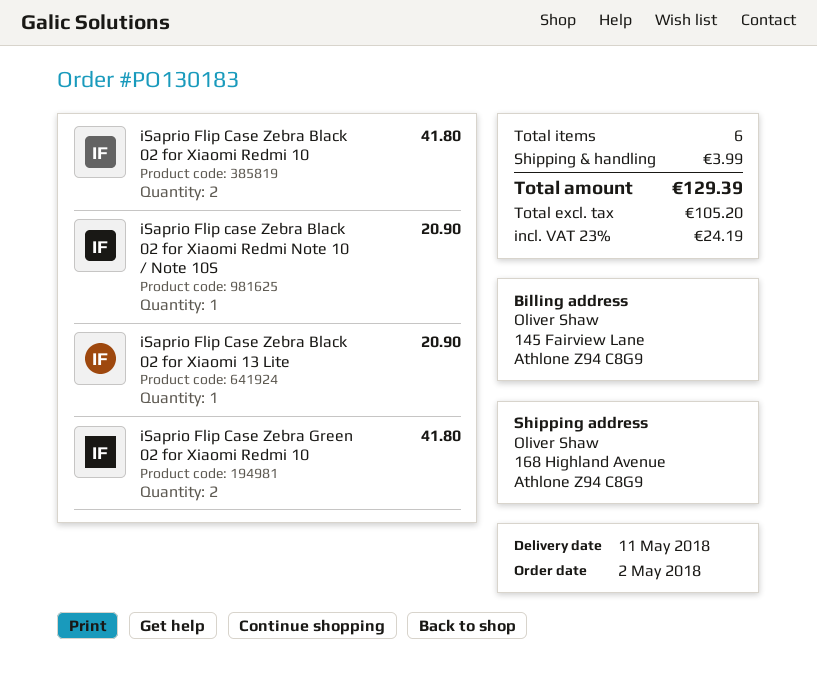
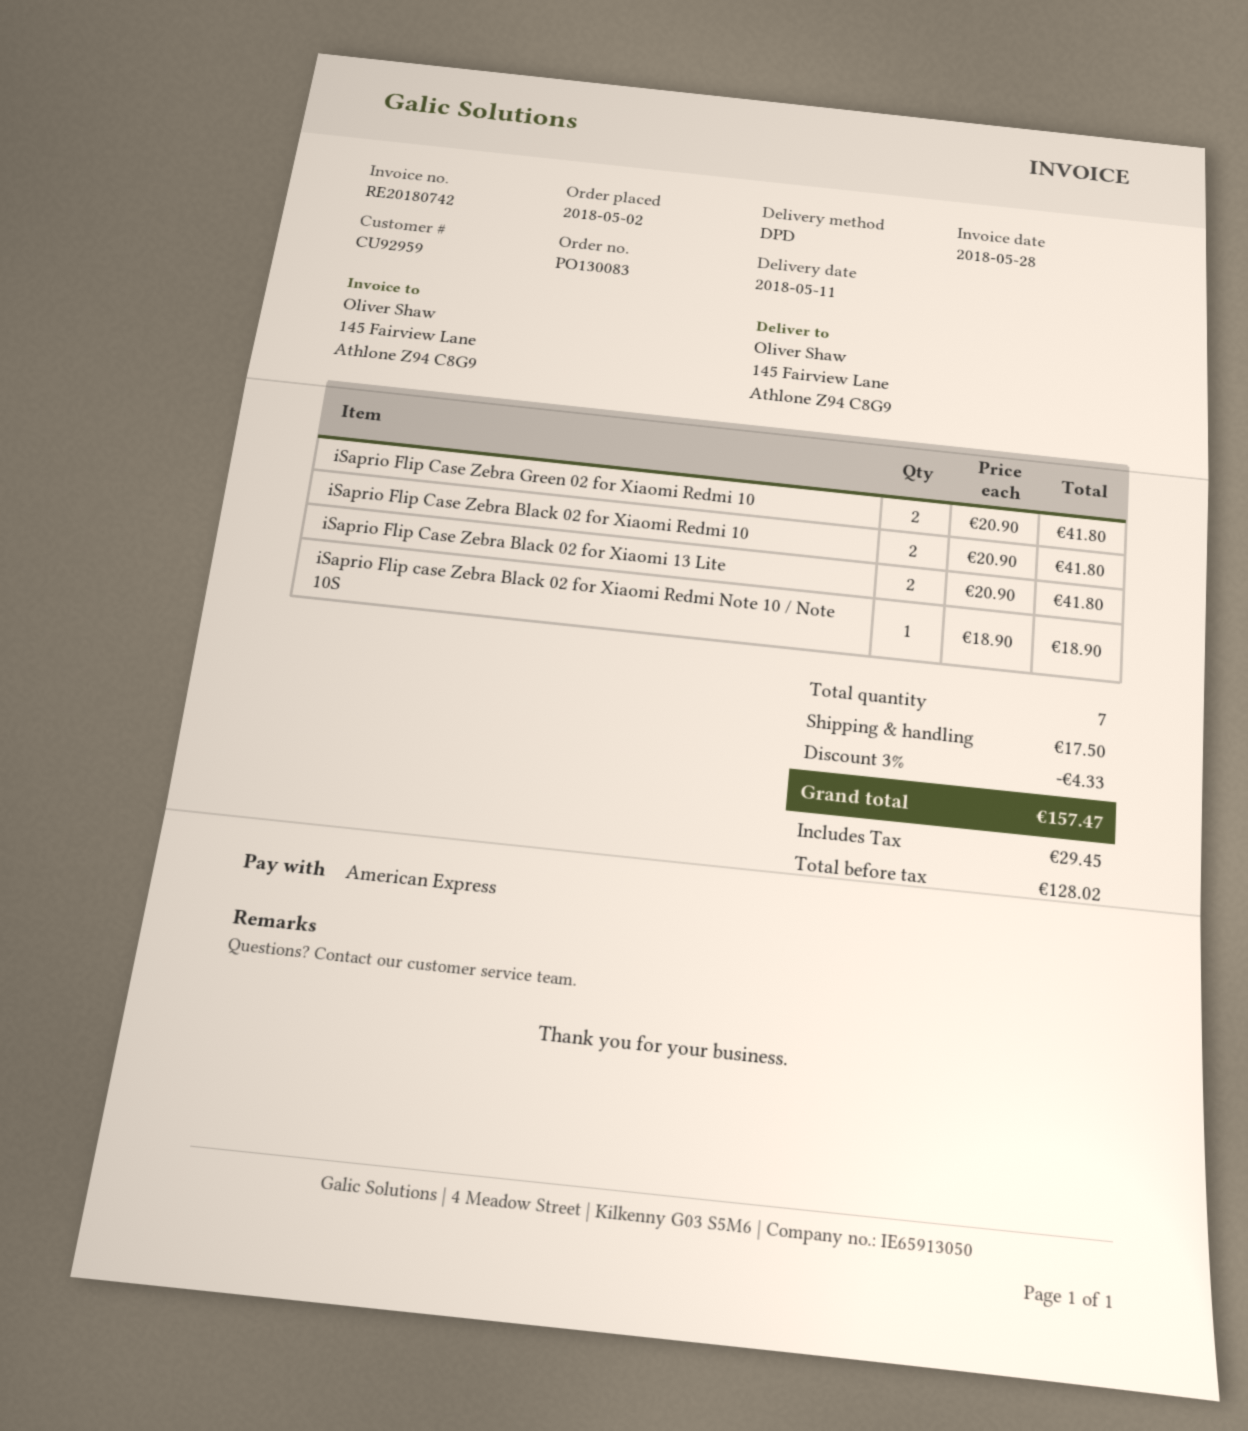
order number: PO130183 -> PO130083
ship to: 168 Highland Avenue, Athlone Z94 C8G9 -> 145 Fairview Lane, Athlone Z94 C8G9
iSaprio Flip case Zebra Black 02 for Xiaomi Redmi Note 10 / Note 10S: 1 for 20.90 -> 1 for 18.90
iSaprio Flip Case Zebra Black 02 for Xiaomi 13 Lite: 1 for 20.90 -> 2 for 41.80
total quantity: 6 -> 7
discount: none -> 3% = 4.33
shipping: 3.99 -> 17.50
net: 105.20 -> 128.02
tax: 24.19 -> 29.45
total: 129.39 -> 157.47

